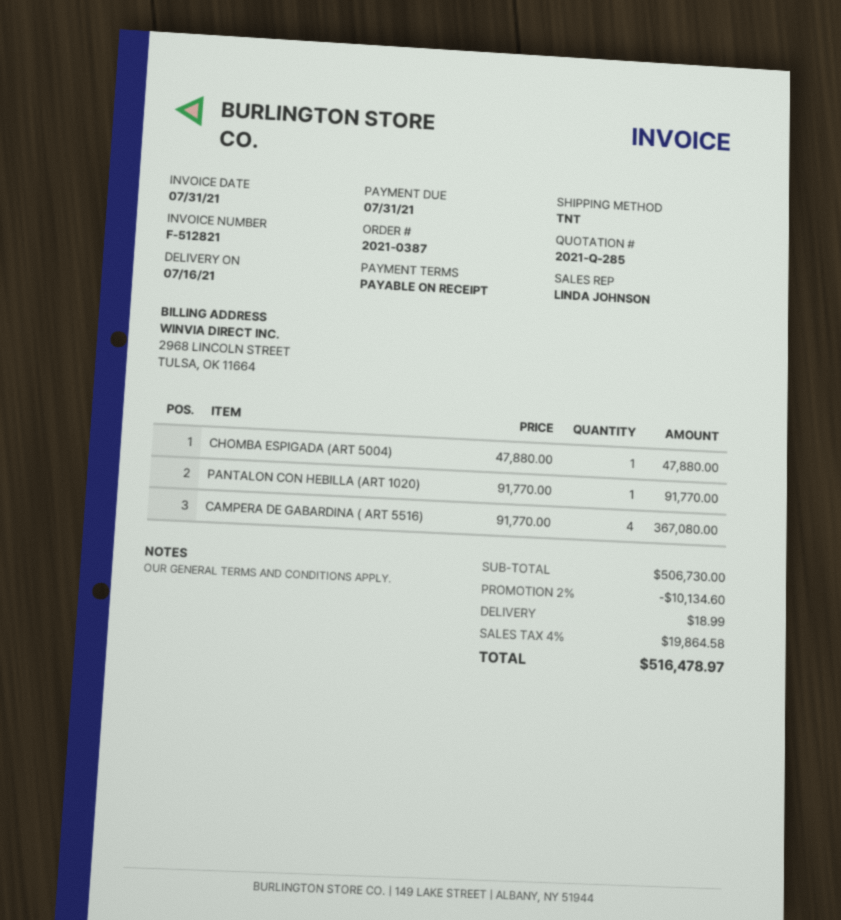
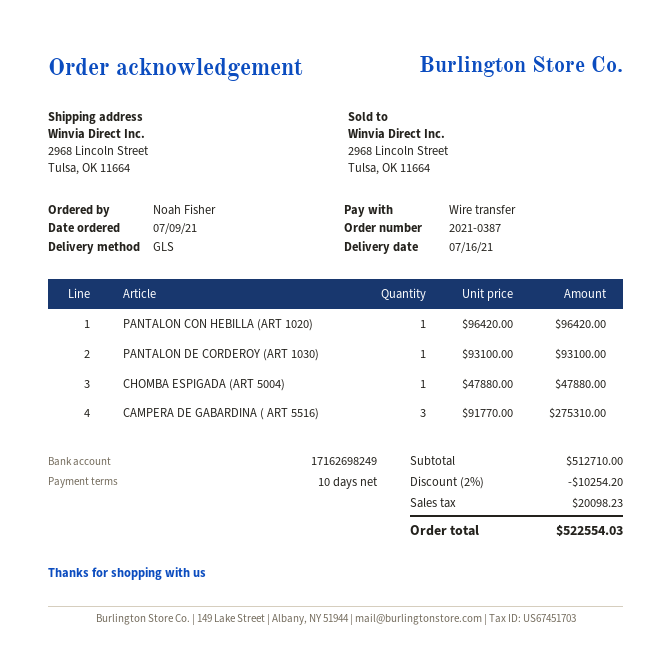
payment terms: on receipt -> 10 days
shipping method: TNT -> GLS
PANTALON CON HEBILLA (ART 1020): 1 x 91770.00 = 91770.00 -> 1 x 96420.00 = 96420.00
CAMPERA DE GABARDINA ( ART 5516): 4 x 91770.00 = 367080.00 -> 3 x 91770.00 = 275310.00
PANTALON DE CORDEROY (ART 1030): none -> 1 x 93100.00 = 93100.00
subtotal: 506730.00 -> 512710.00
discount: 2% = 10134.60 -> 2% = 10254.20
shipping: 18.99 -> none
tax: 19864.58 -> 20098.23
total: 516478.97 -> 522554.03

